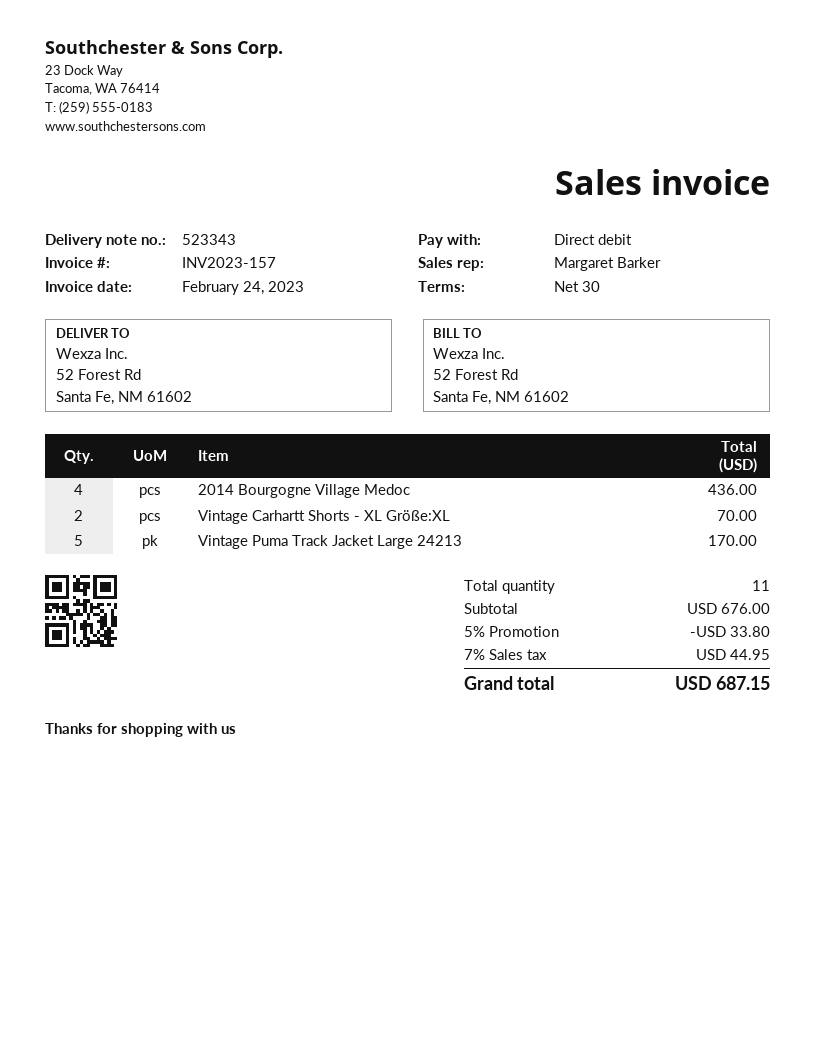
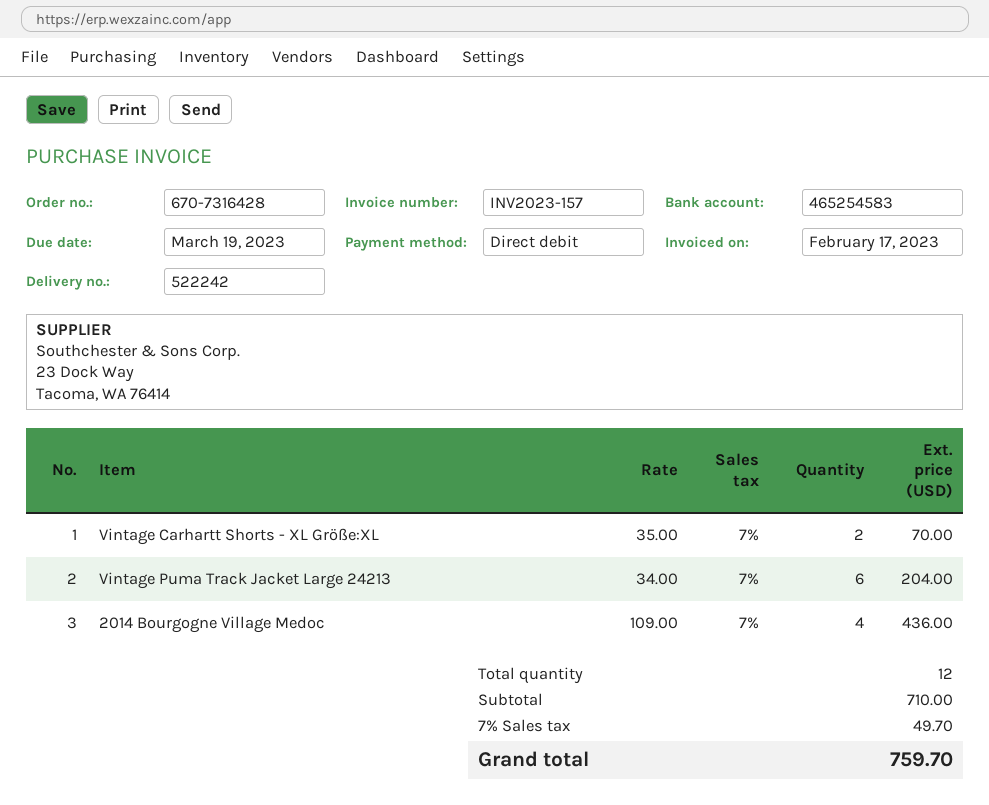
delivery note number: 523343 -> 522242
invoice date: 2023-02-24 -> 2023-02-17
Vintage Puma Track Jacket Large 24213: 5 for 170.00 -> 6 for 204.00
total quantity: 11 -> 12
subtotal: 676.00 -> 710.00
discount: 5% = 33.80 -> none
tax: 7% = 44.95 -> 7% = 49.70
total: 687.15 -> 759.70

